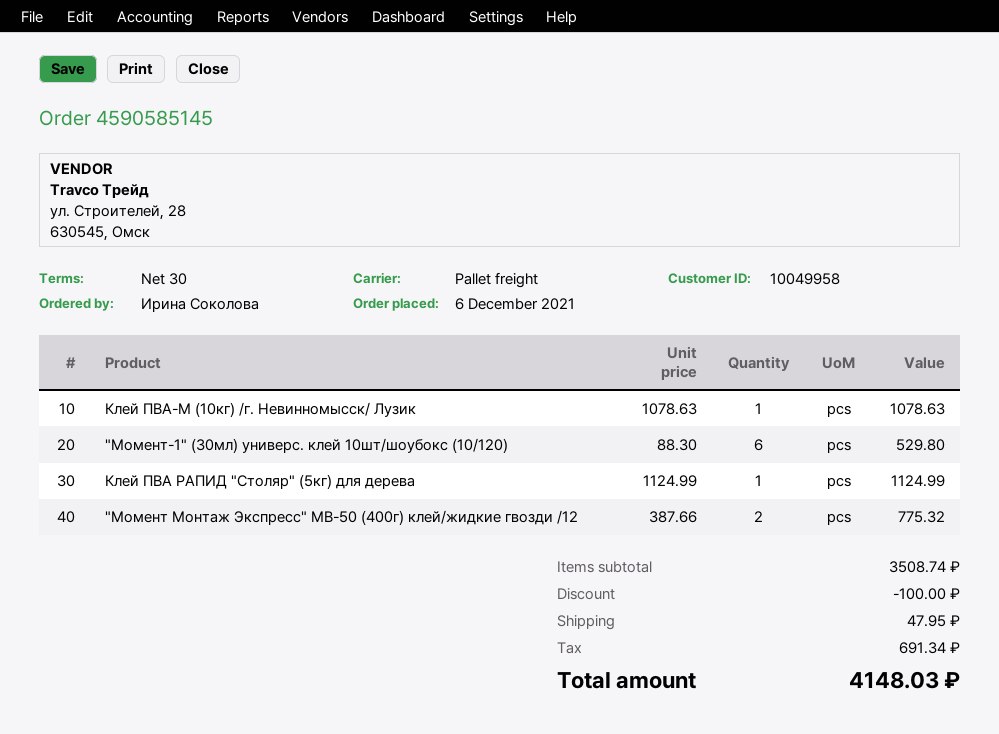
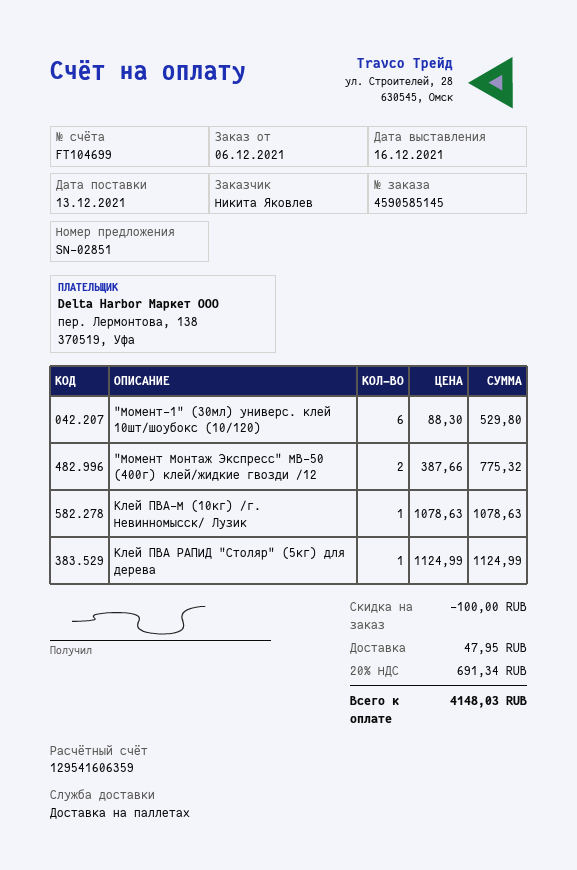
ordered by: Ирина Соколова -> Никита Яковлев

